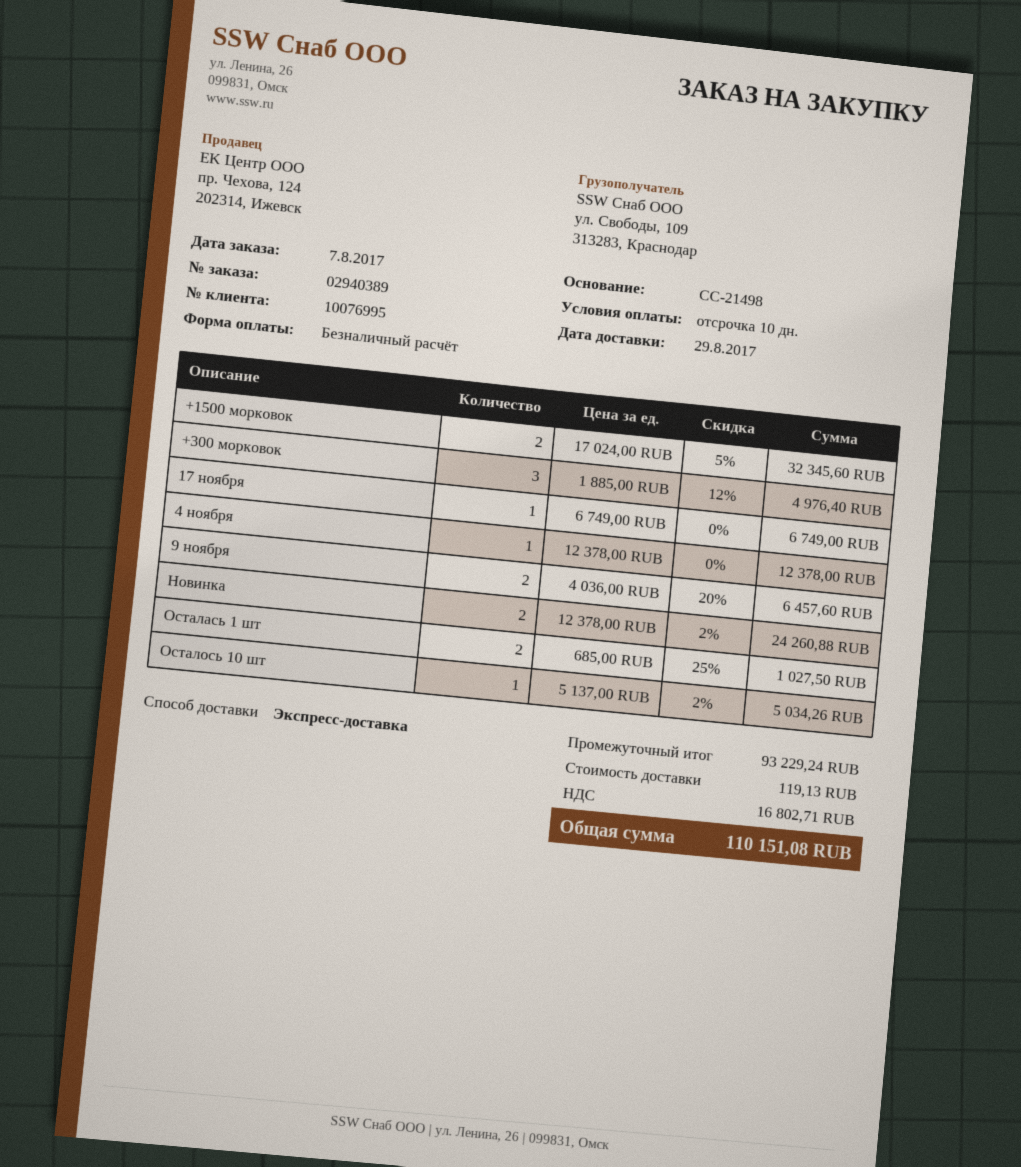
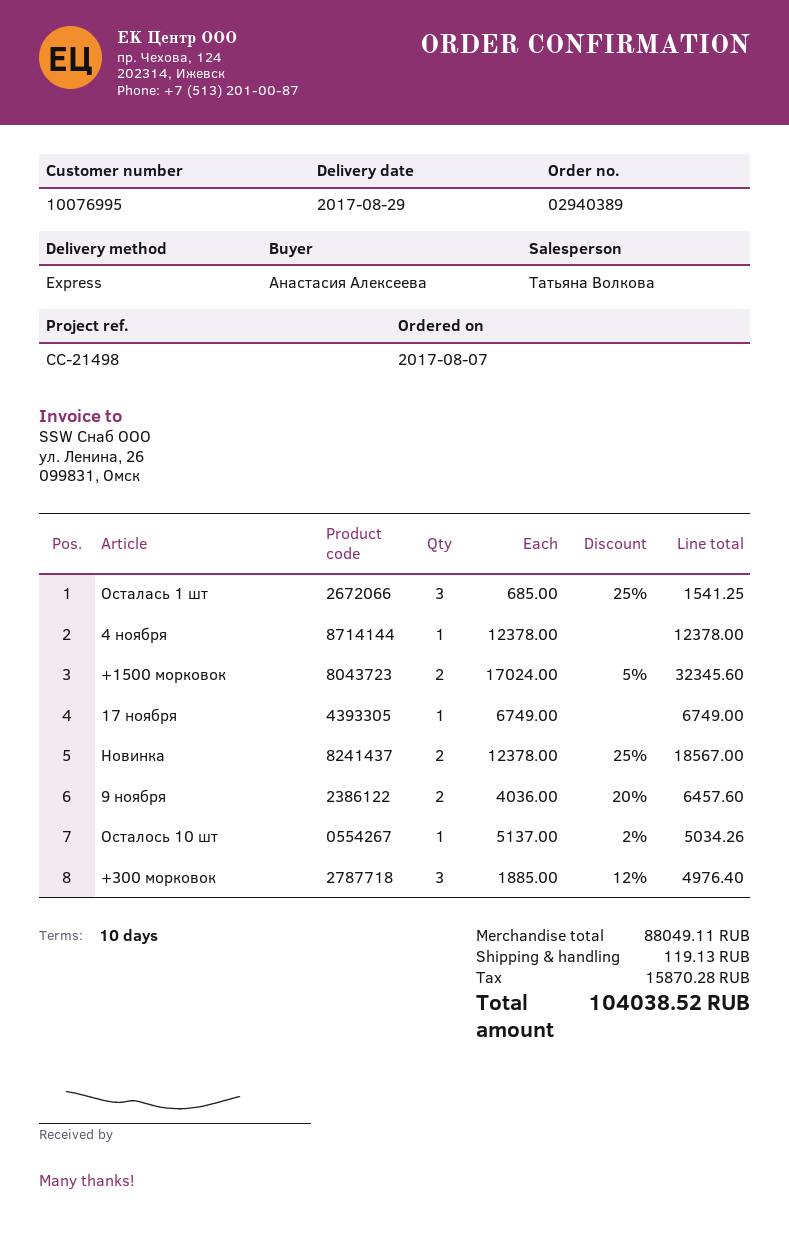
Новинка: 2 x 12378.00 - 2% = 24260.88 -> 2 x 12378.00 - 25% = 18567.00
Осталась 1 шт: 2 x 685.00 - 25% = 1027.50 -> 3 x 685.00 - 25% = 1541.25
subtotal: 93229.24 -> 88049.11
tax: 16802.71 -> 15870.28
total: 110151.08 -> 104038.52

